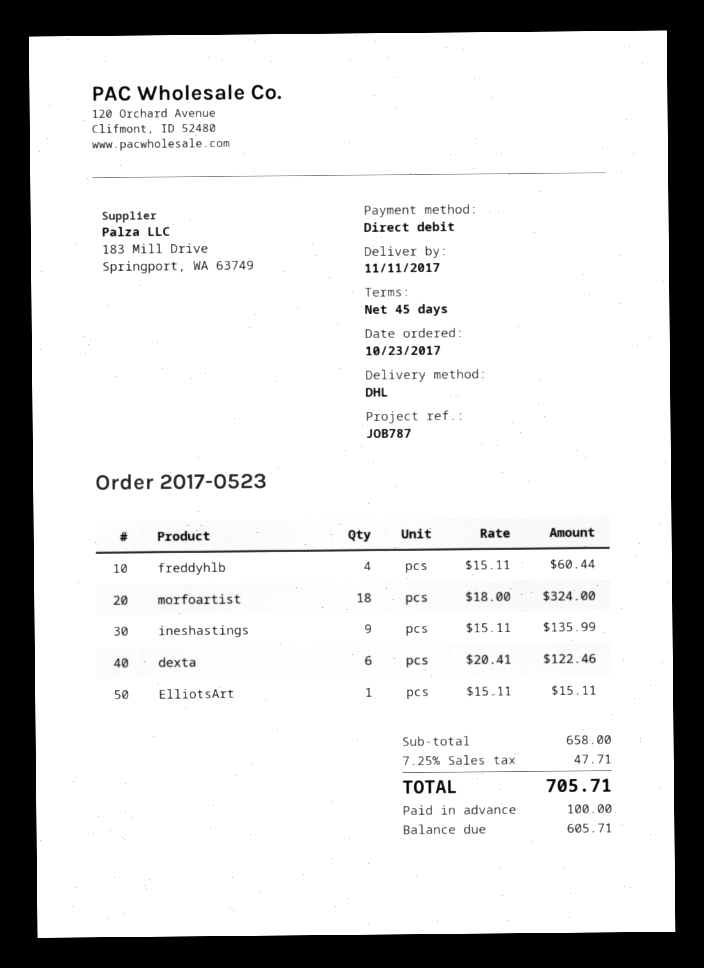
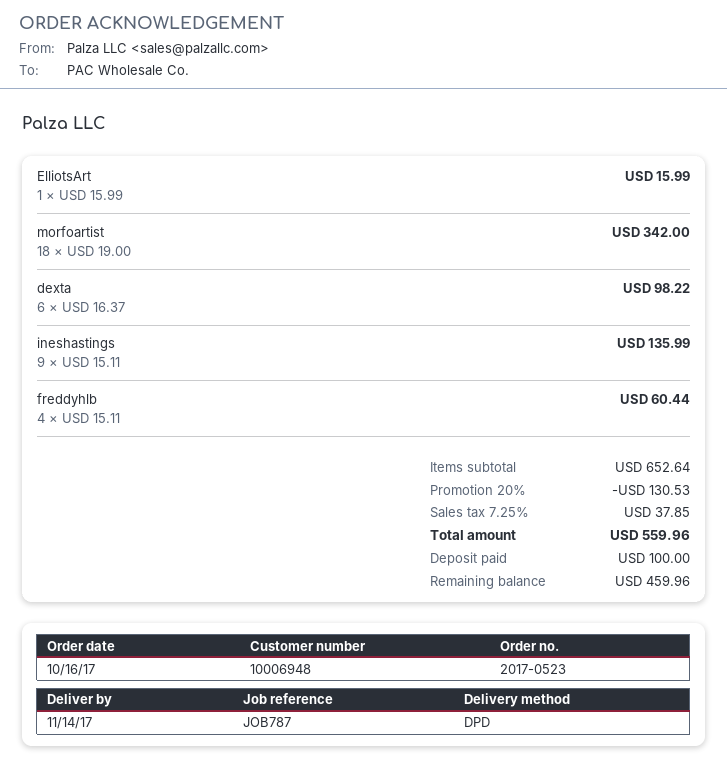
order date: 2017-10-23 -> 2017-10-16
delivery date: 2017-11-11 -> 2017-11-14
shipping method: DHL -> DPD
morfoartist: 18 x 18.00 = 324.00 -> 18 x 19.00 = 342.00
dexta: 6 x 20.41 = 122.46 -> 6 x 16.37 = 98.22
ElliotsArt: 1 x 15.11 = 15.11 -> 1 x 15.99 = 15.99
subtotal: 658.00 -> 652.64
discount: none -> 20% = 130.53
tax: 7.25% = 47.71 -> 7.25% = 37.85
total: 705.71 -> 559.96
balance: 605.71 -> 459.96

